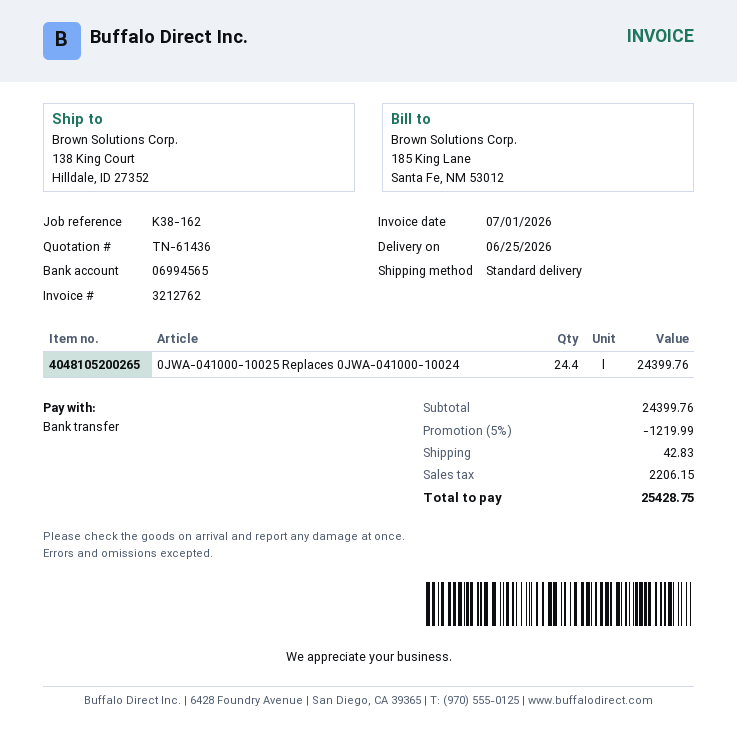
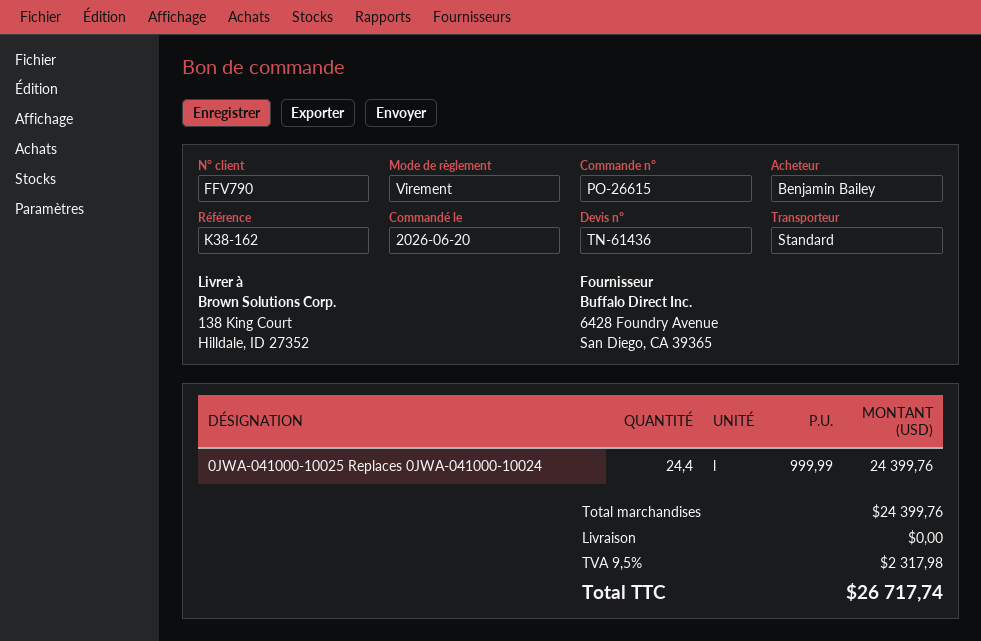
discount: 5% = 1219.99 -> none
shipping: 42.83 -> 0.00
tax: 2206.15 -> 2317.98
total: 25428.75 -> 26717.74

